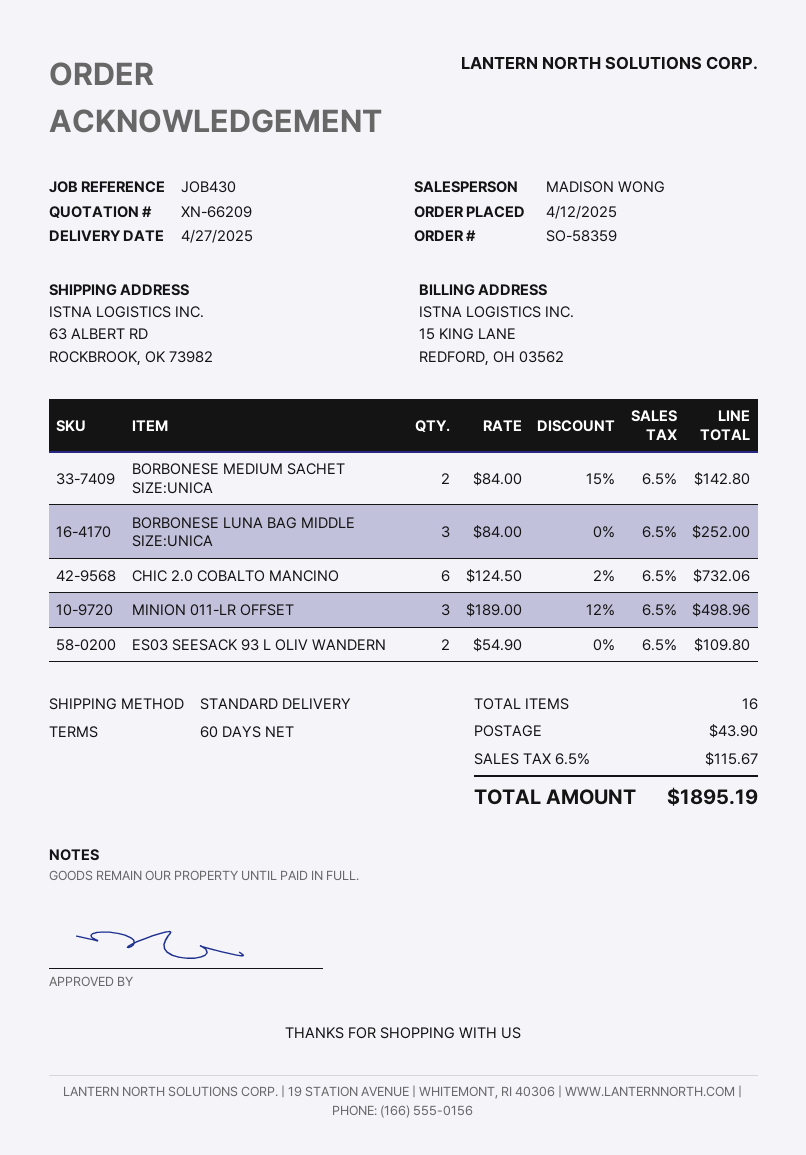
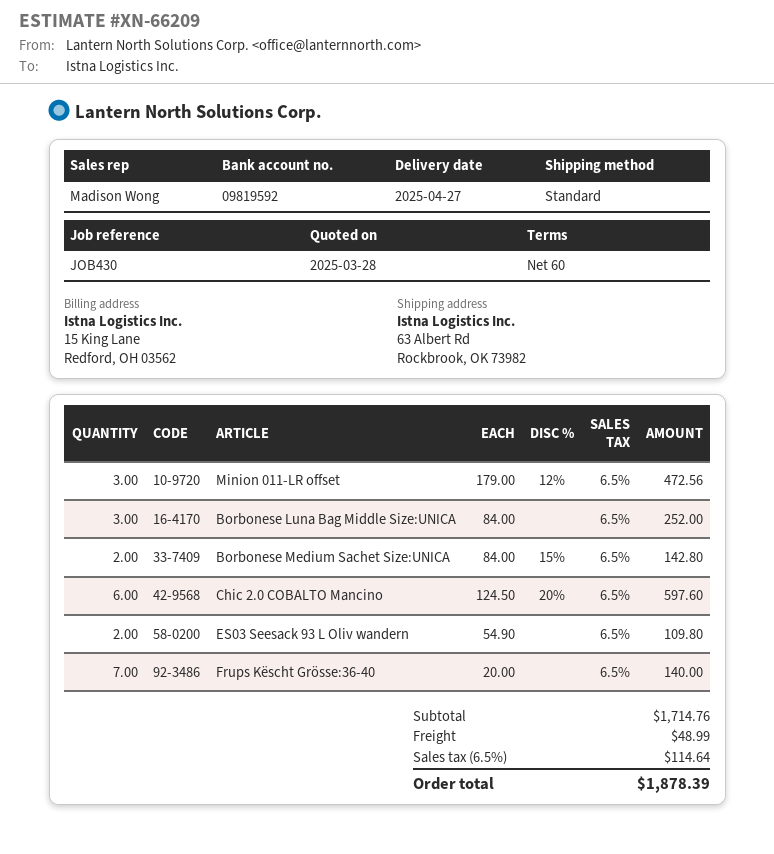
CHIC 2.0 COBALTO MANCINO: 6 x 124.50 - 2% = 732.06 -> 6 x 124.50 - 20% = 597.60
MINION 011-LR OFFSET: 3 x 189.00 - 12% = 498.96 -> 3 x 179.00 - 12% = 472.56
Frups Këscht Grösse:36-40: none -> 7 x 20.00 = 140.00
shipping: 43.90 -> 48.99
tax: 6.5% = 115.67 -> 6.5% = 114.64
total: 1895.19 -> 1878.39

